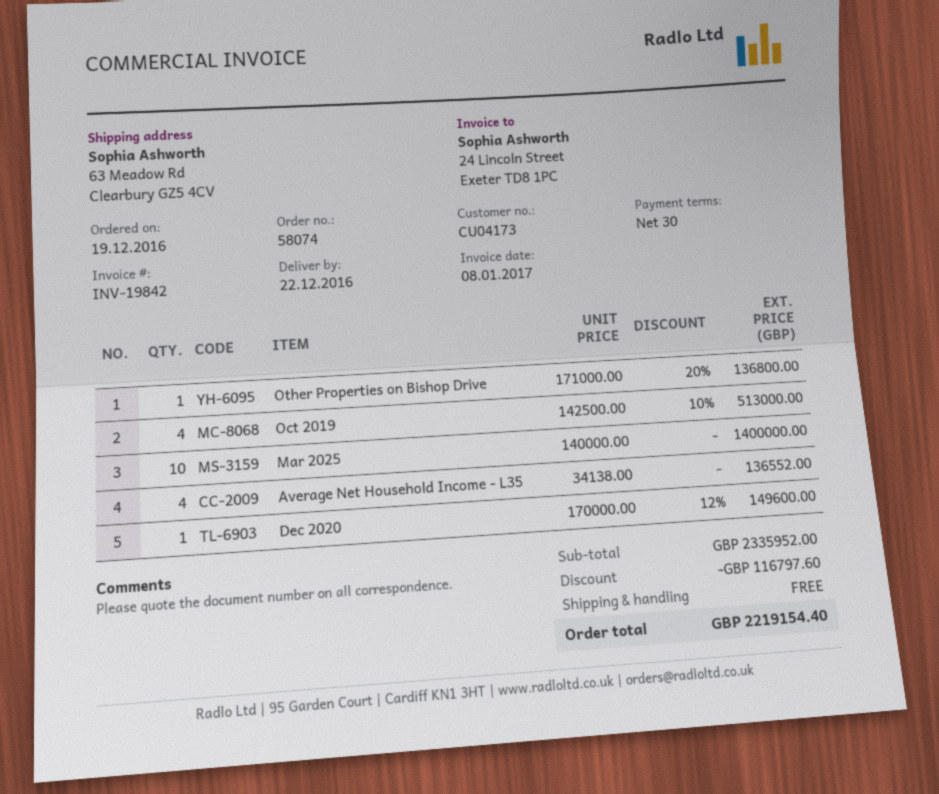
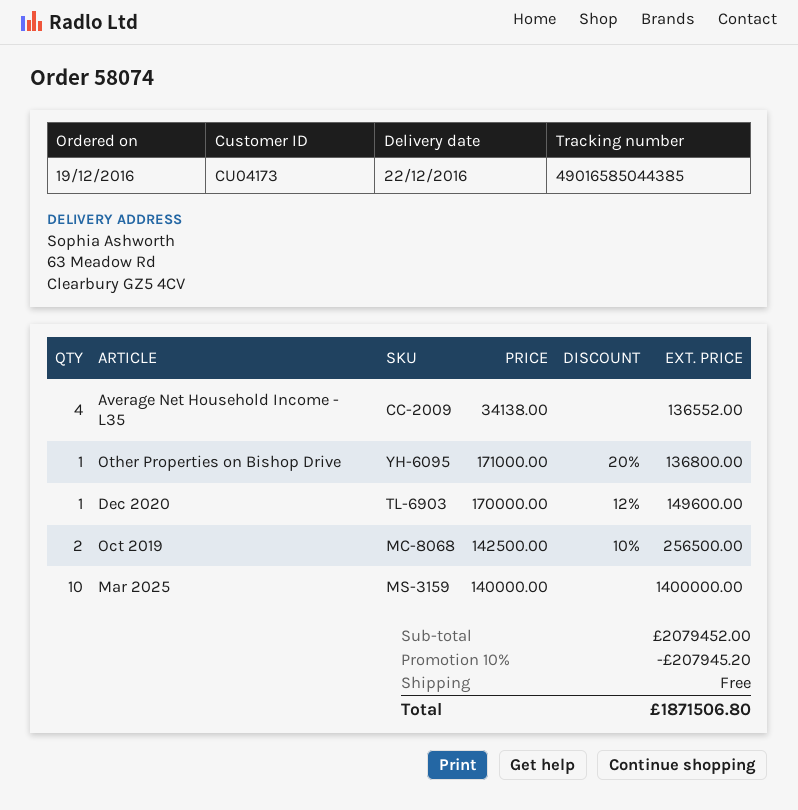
Oct 2019: 4 x 142500.00 - 10% = 513000.00 -> 2 x 142500.00 - 10% = 256500.00
subtotal: 2335952.00 -> 2079452.00
discount: 116797.60 -> 207945.20
total: 2219154.40 -> 1871506.80

